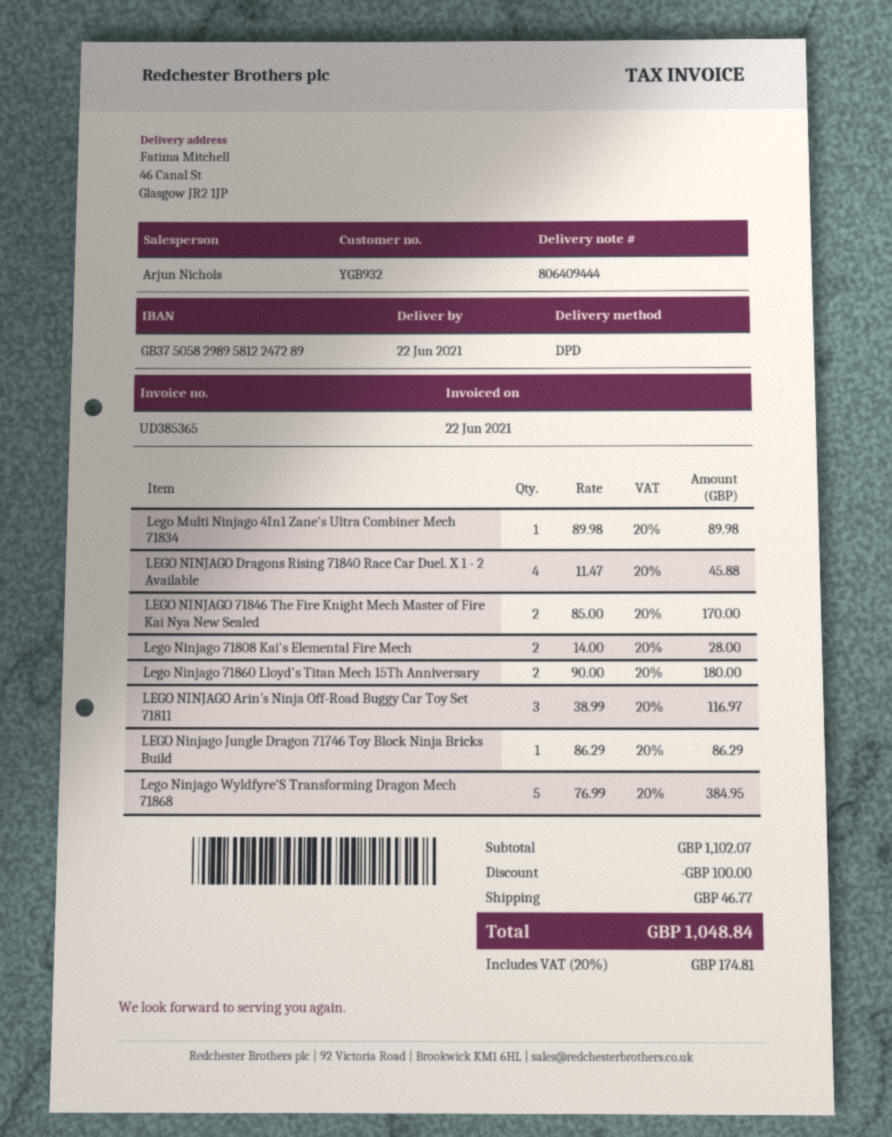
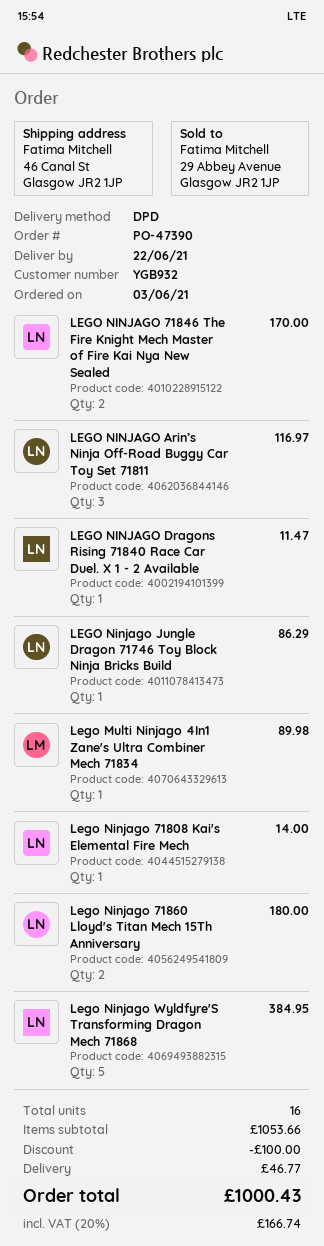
LEGO NINJAGO Dragons Rising 71840 Race Car Duel. X 1 - 2 Available: 4 for 45.88 -> 1 for 11.47
Lego Ninjago 71808 Kai's Elemental Fire Mech: 2 for 28.00 -> 1 for 14.00
subtotal: 1102.07 -> 1053.66
tax: 20% = 174.81 -> 20% = 166.74
total: 1048.84 -> 1000.43

